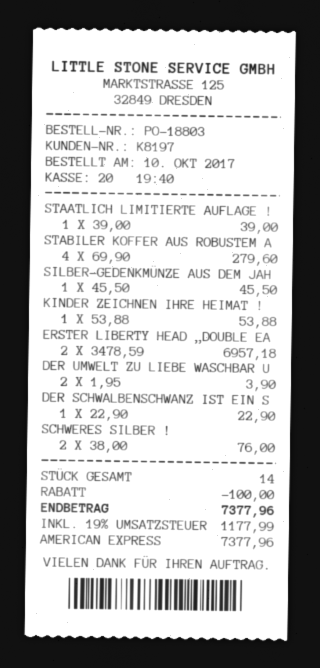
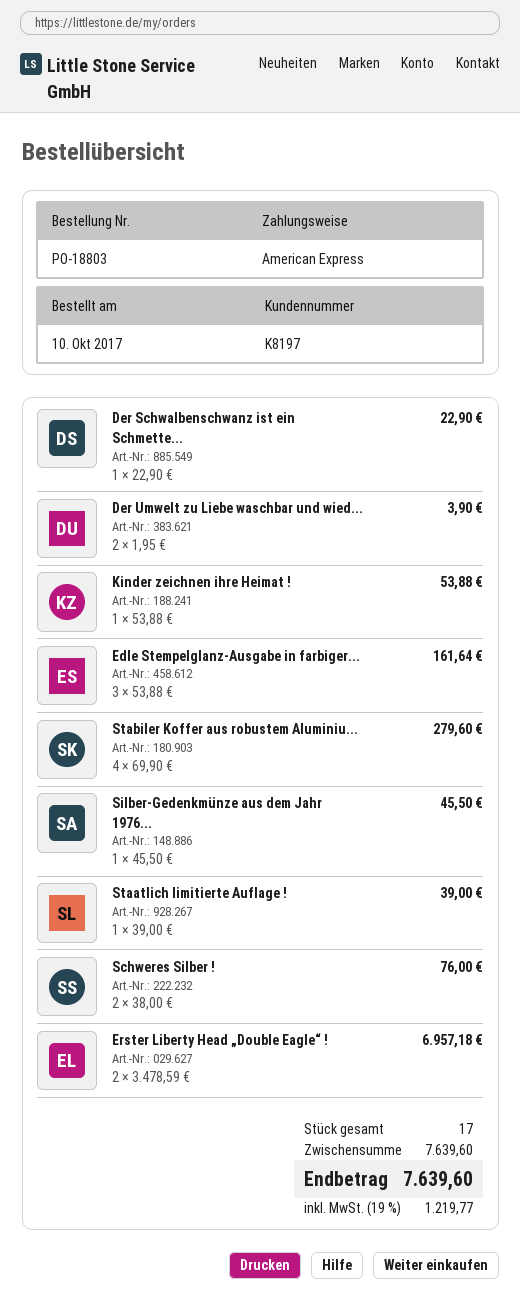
Edle Stempelglanz-Ausgabe in farbiger...: none -> 3 x 53.88 = 161.64
total quantity: 14 -> 17
discount: 100.00 -> none
tax: 19% = 1177.99 -> 19% = 1219.77
total: 7377.96 -> 7639.60

